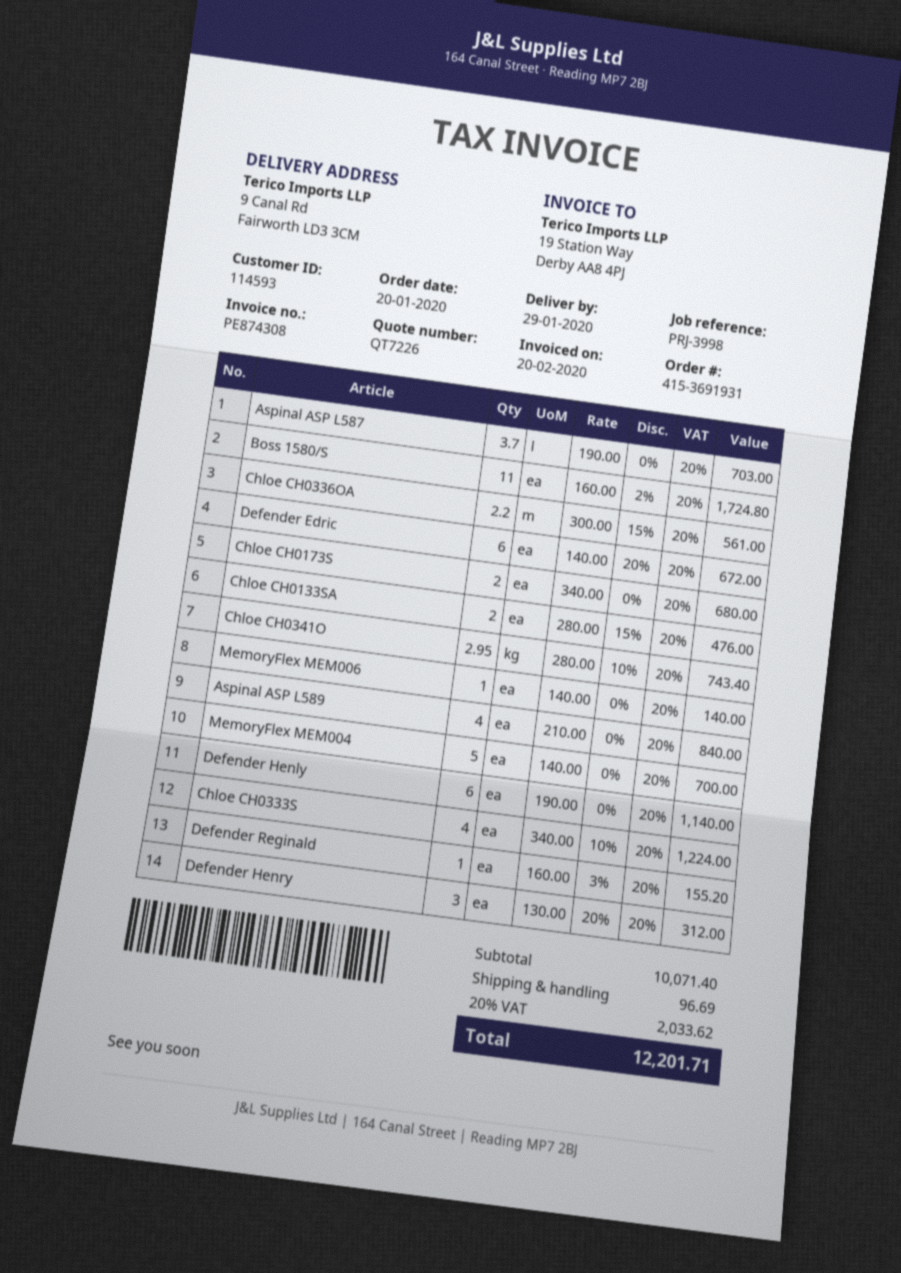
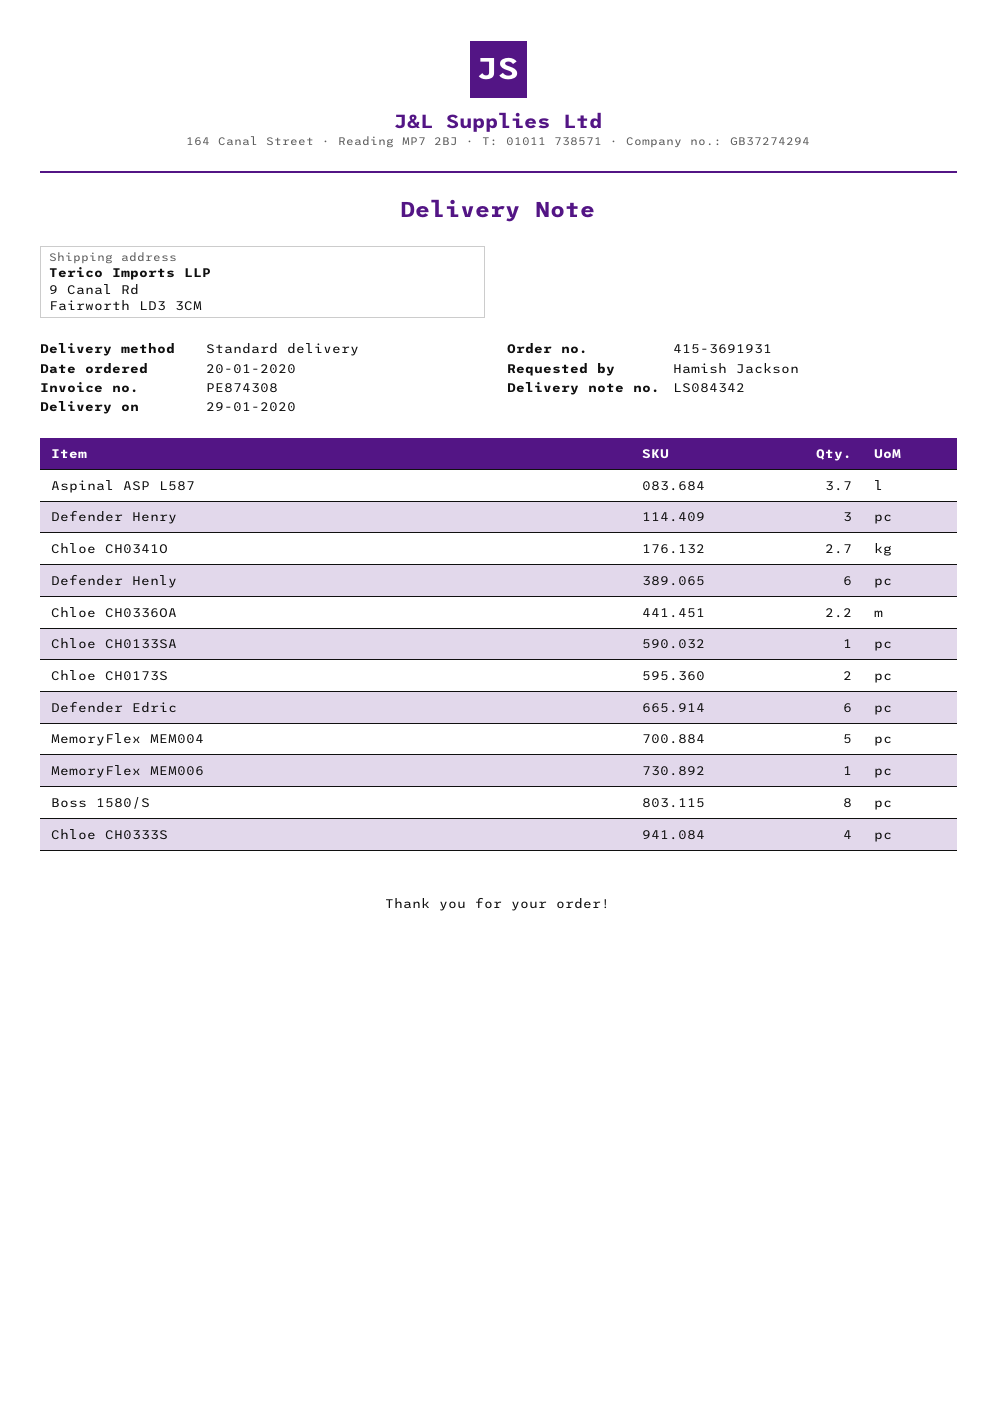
Boss 1580/S: 11 -> 8
Chloe CH0133SA: 2 -> 1
Chloe CH0341O: 2.95 -> 2.7
Aspinal ASP L589: 4 -> none
Defender Reginald: 1 -> none

